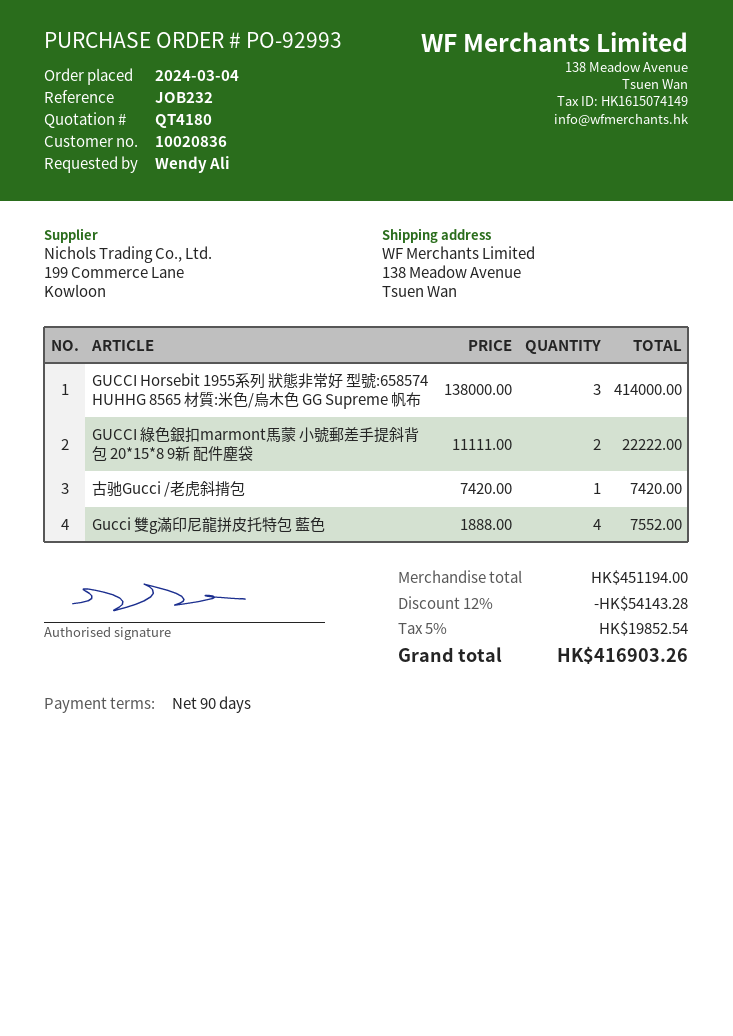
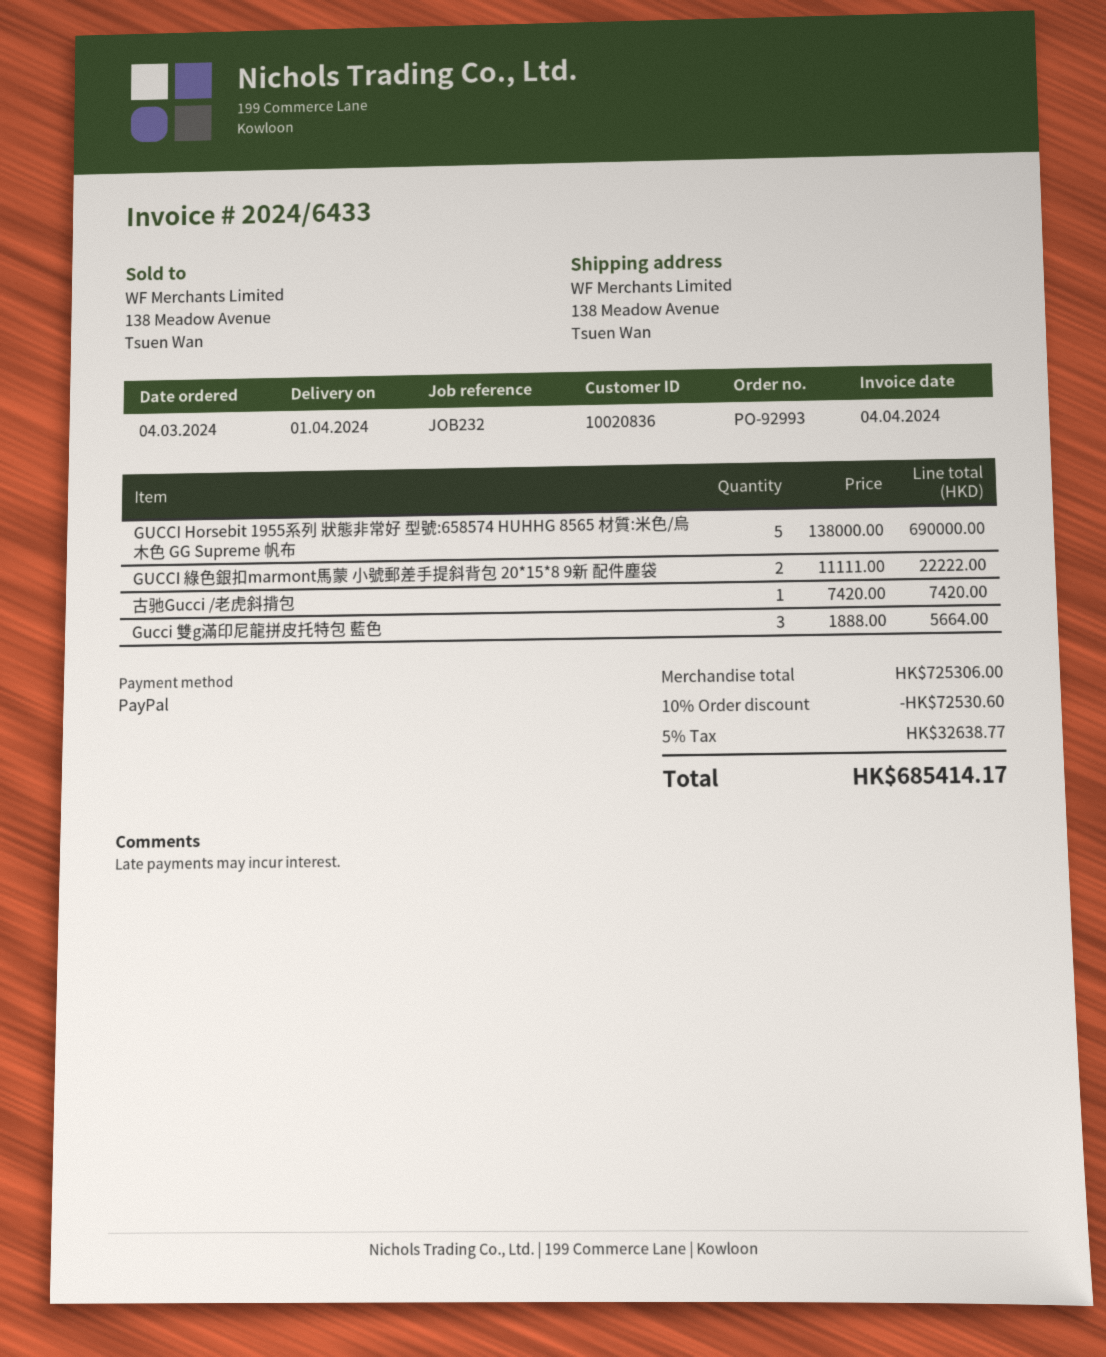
GUCCI Horsebit 1955系列 狀態非常好 型號:658574 HUHHG 8565 材質:米色/烏木色 GG Supreme 帆布: 3 x 138000.00 = 414000.00 -> 5 x 138000.00 = 690000.00
Gucci 雙g滿印尼龍拼皮托特包 藍色: 4 x 1888.00 = 7552.00 -> 3 x 1888.00 = 5664.00
subtotal: 451194.00 -> 725306.00
discount: 12% = 54143.28 -> 10% = 72530.60
tax: 5% = 19852.54 -> 5% = 32638.77
total: 416903.26 -> 685414.17

